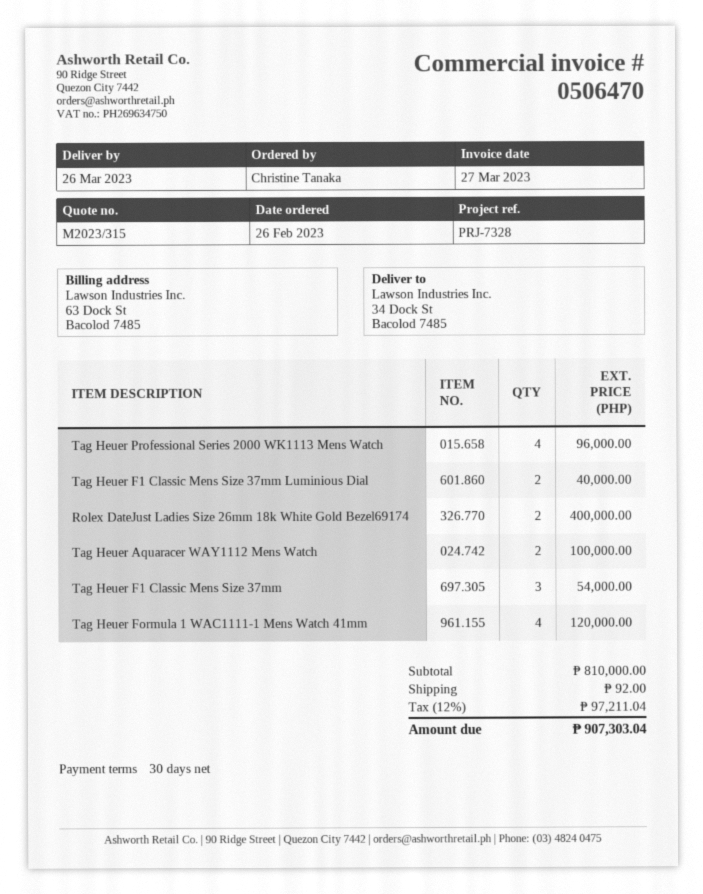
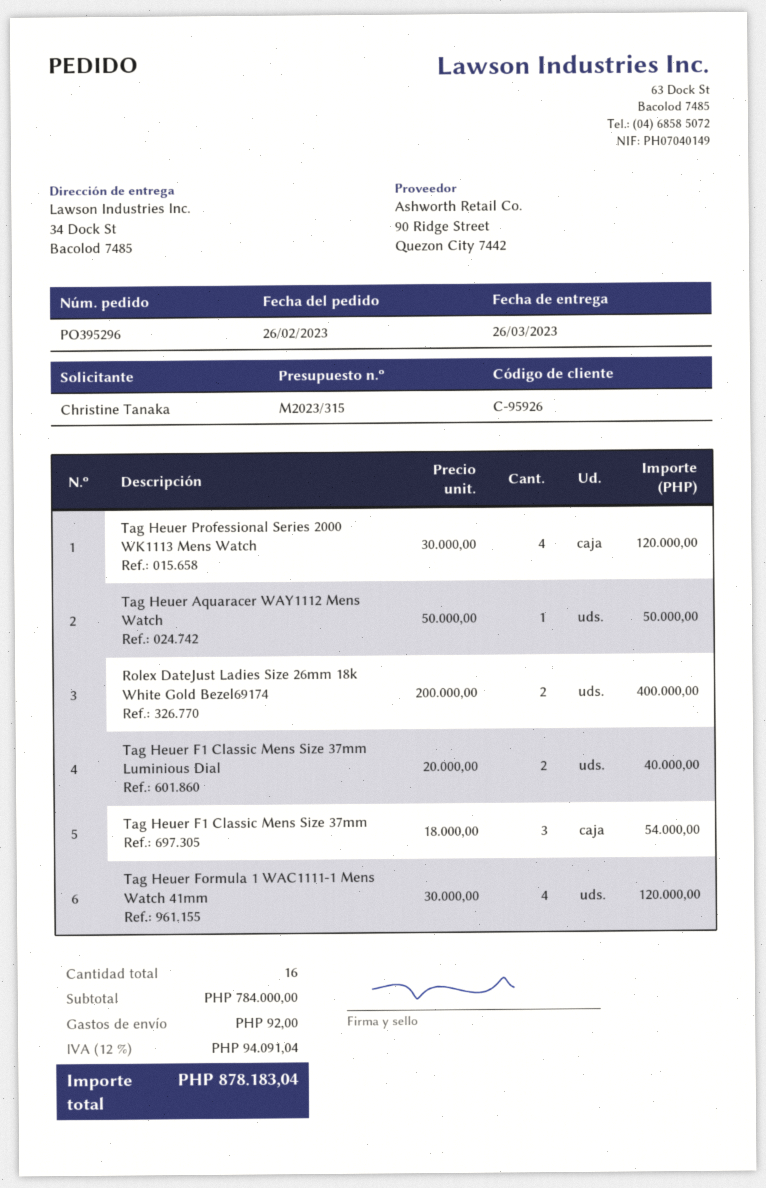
Tag Heuer Professional Series 2000 WK1113 Mens Watch: 4 for 96000.00 -> 4 for 120000.00
Tag Heuer Aquaracer WAY1112 Mens Watch: 2 for 100000.00 -> 1 for 50000.00
subtotal: 810000.00 -> 784000.00
tax: 12% = 97211.04 -> 12% = 94091.04
total: 907303.04 -> 878183.04

